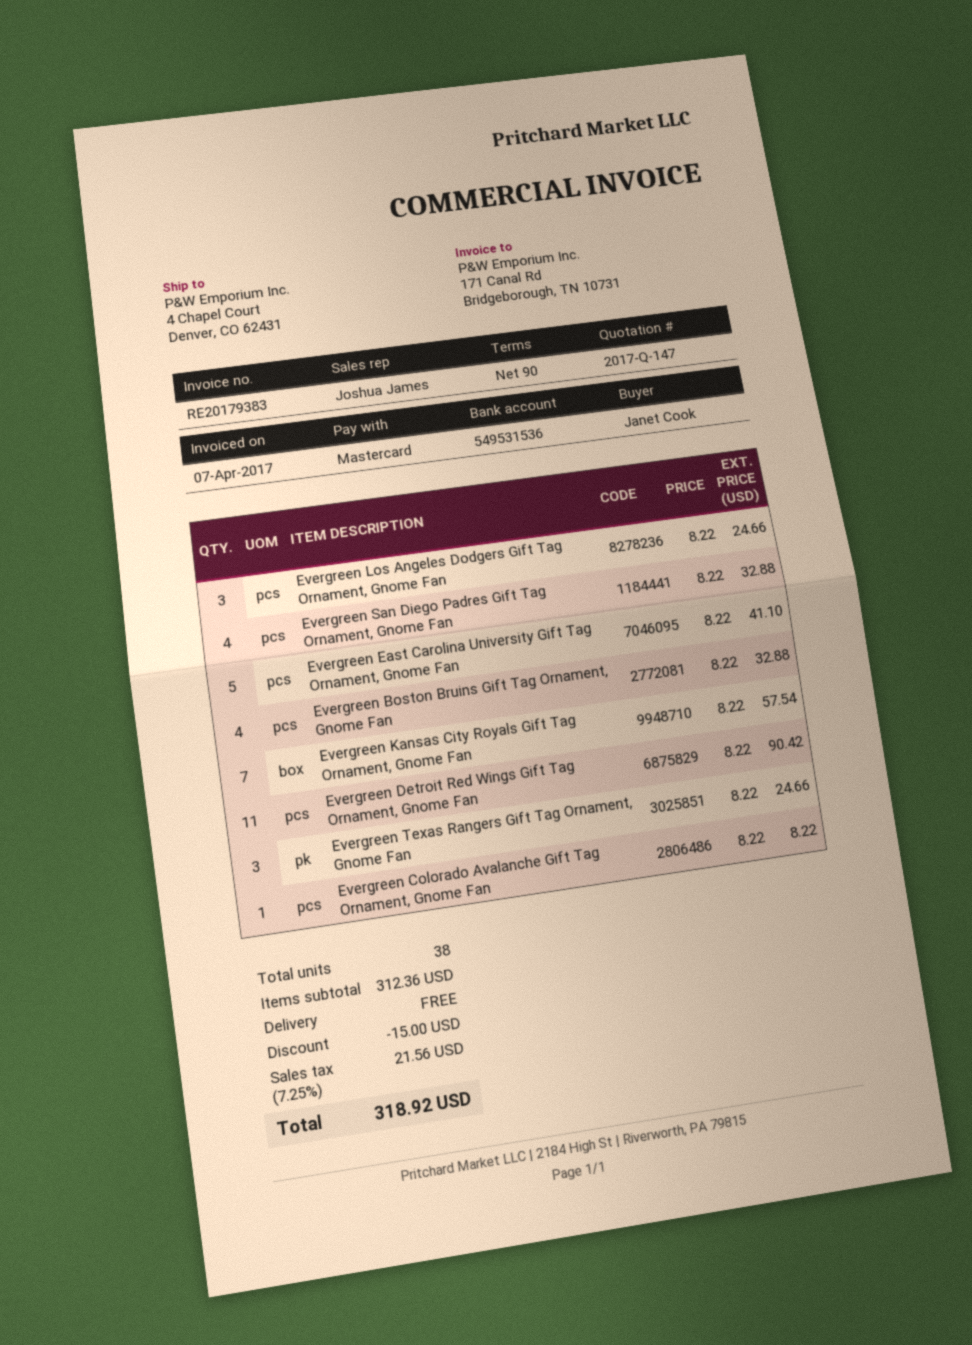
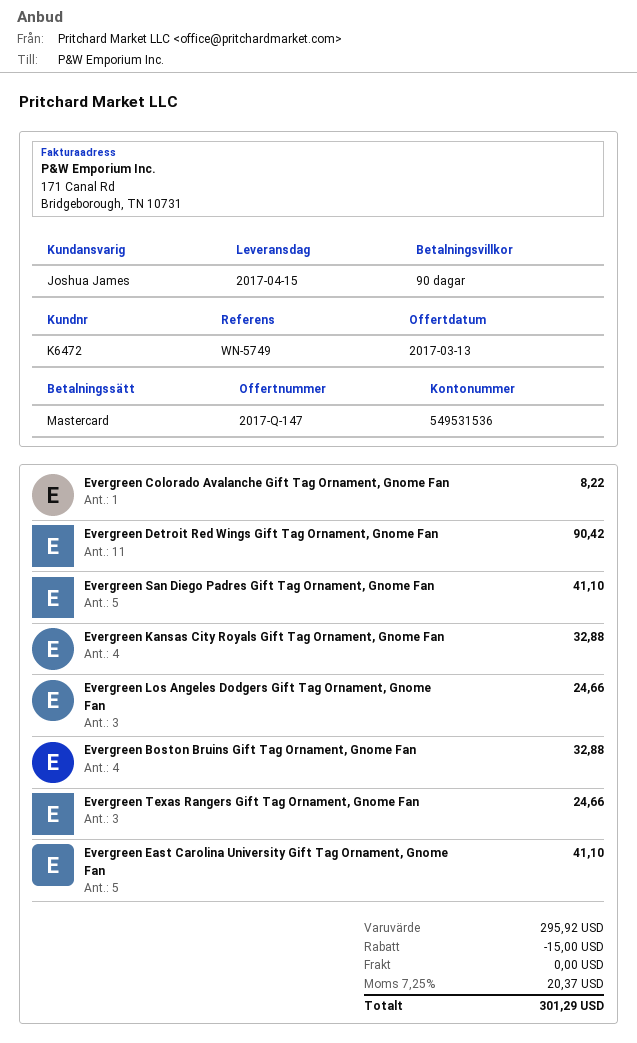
Evergreen San Diego Padres Gift Tag Ornament, Gnome Fan: 4 for 32.88 -> 5 for 41.10
Evergreen Kansas City Royals Gift Tag Ornament, Gnome Fan: 7 for 57.54 -> 4 for 32.88
subtotal: 312.36 -> 295.92
tax: 7.25% = 21.56 -> 7.25% = 20.37
total: 318.92 -> 301.29

